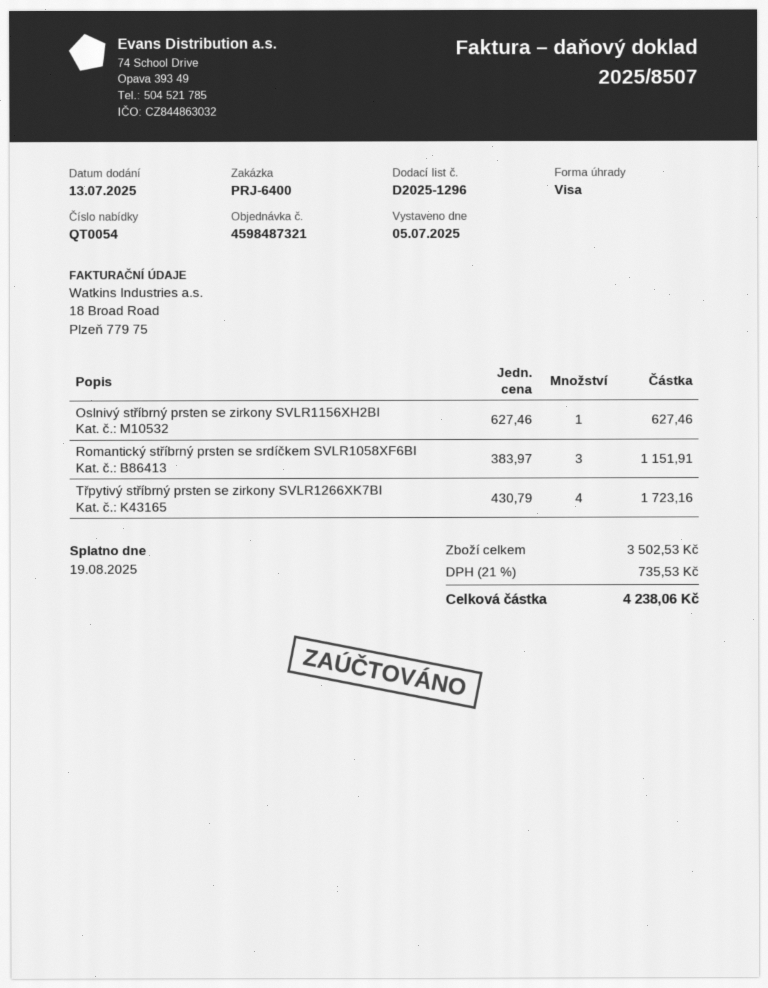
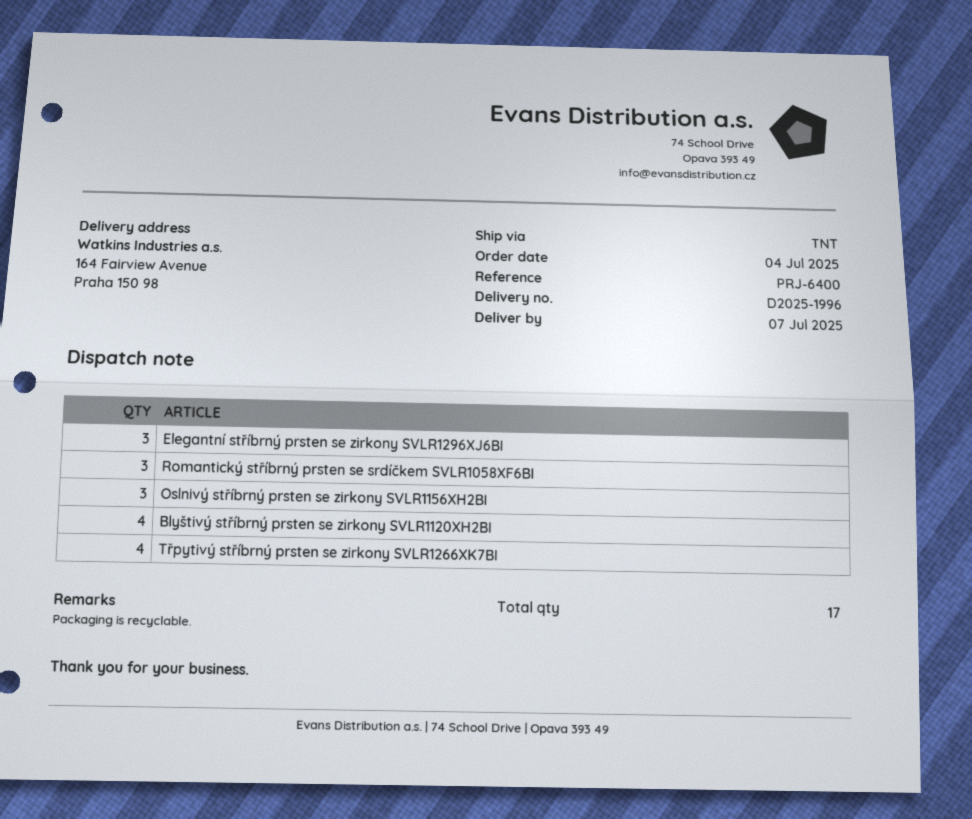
delivery note number: D2025-1296 -> D2025-1996
delivery date: 2025-07-13 -> 2025-07-07
Oslnivý stříbrný prsten se zirkony SVLR1156XH2BI: 1 -> 3
Elegantní stříbrný prsten se zirkony SVLR1296XJ6BI: none -> 3
Blyštivý stříbrný prsten se zirkony SVLR1120XH2BI: none -> 4

